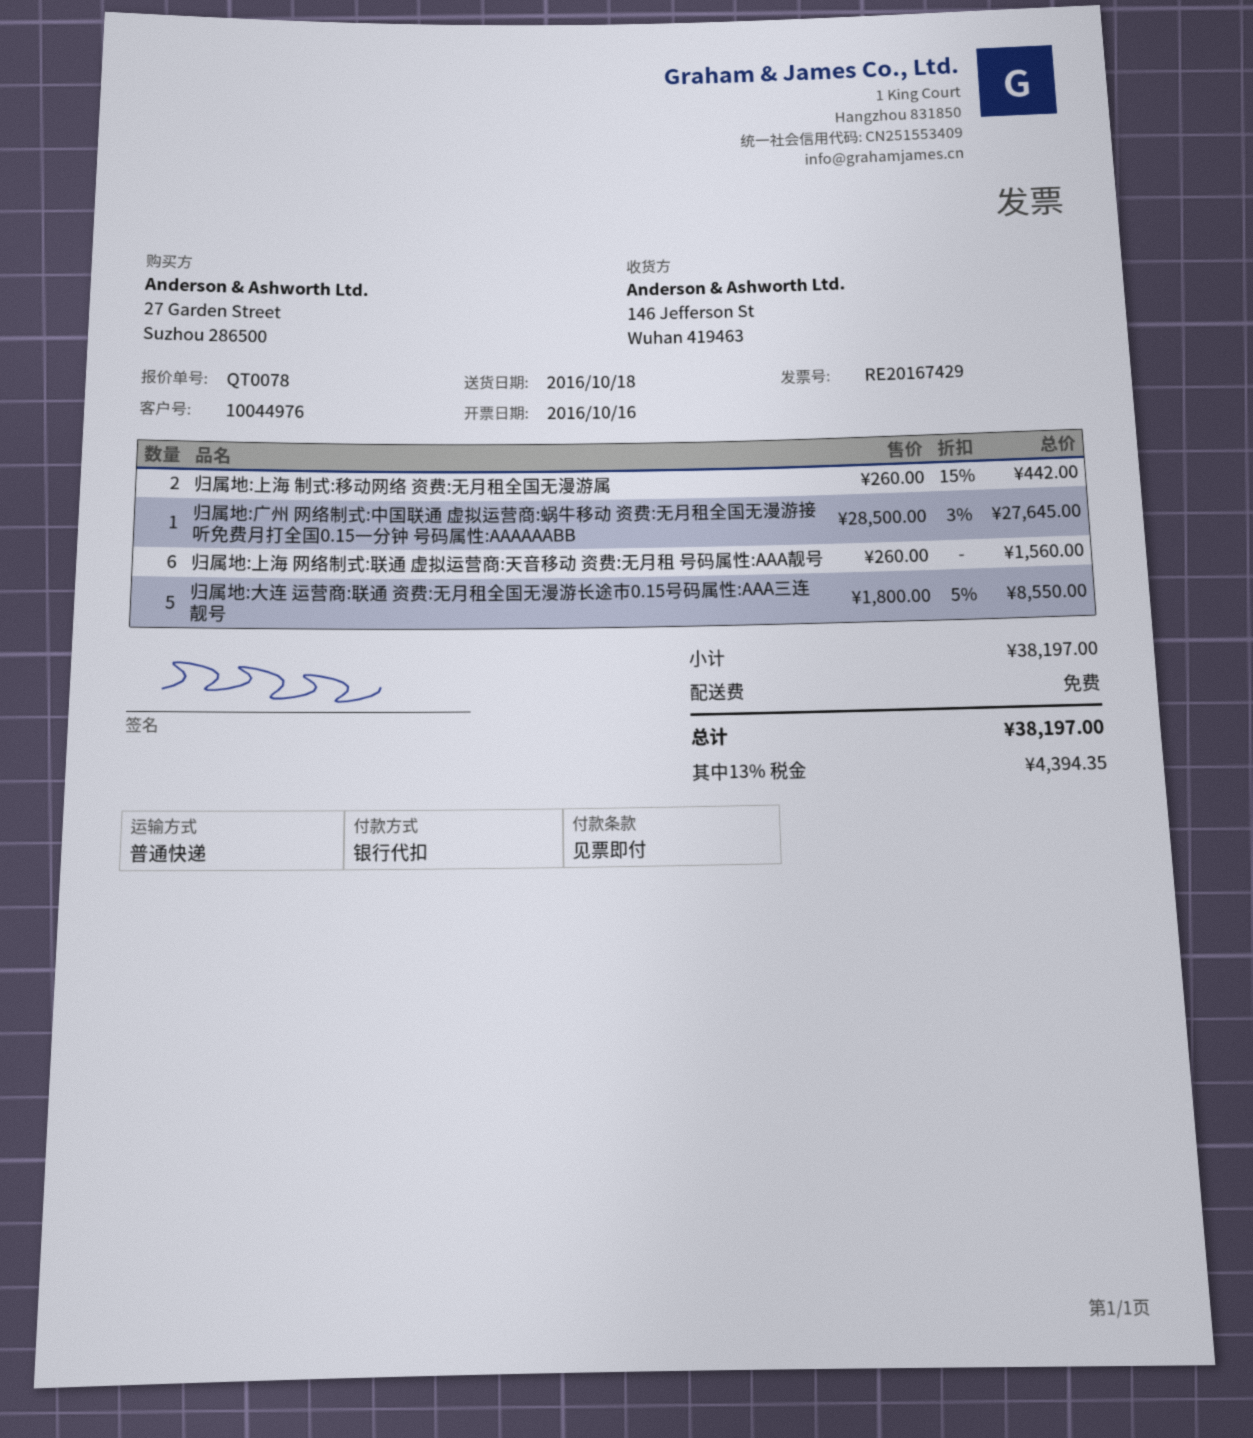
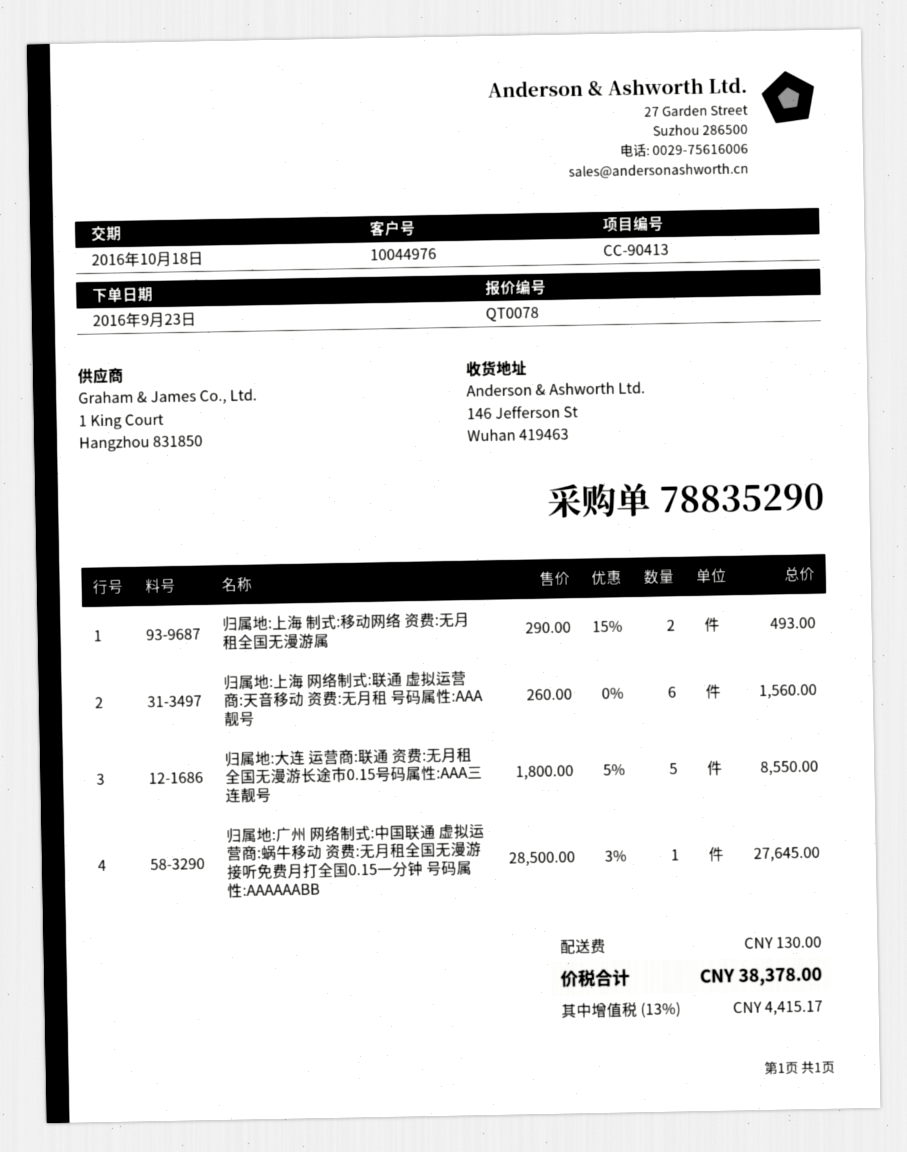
归属地:上海 制式:移动网络 资费:无月租全国无漫游属: 2 x 260.00 - 15% = 442.00 -> 2 x 290.00 - 15% = 493.00
shipping: 0.00 -> 130.00
tax: 13% = 4394.35 -> 13% = 4415.17
total: 38197.00 -> 38378.00

